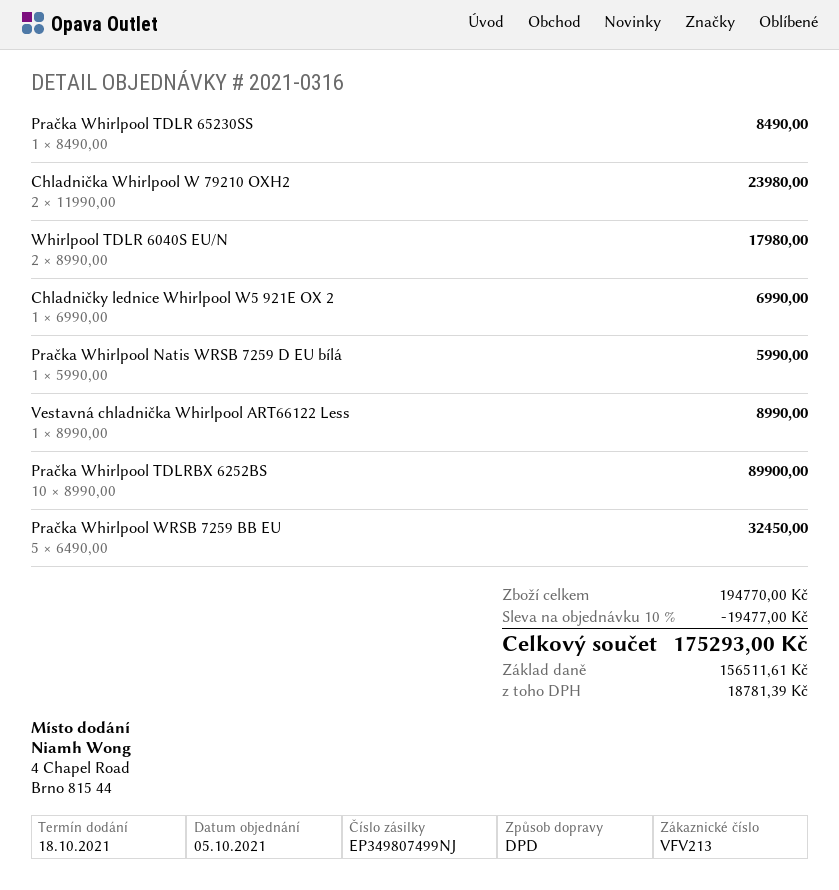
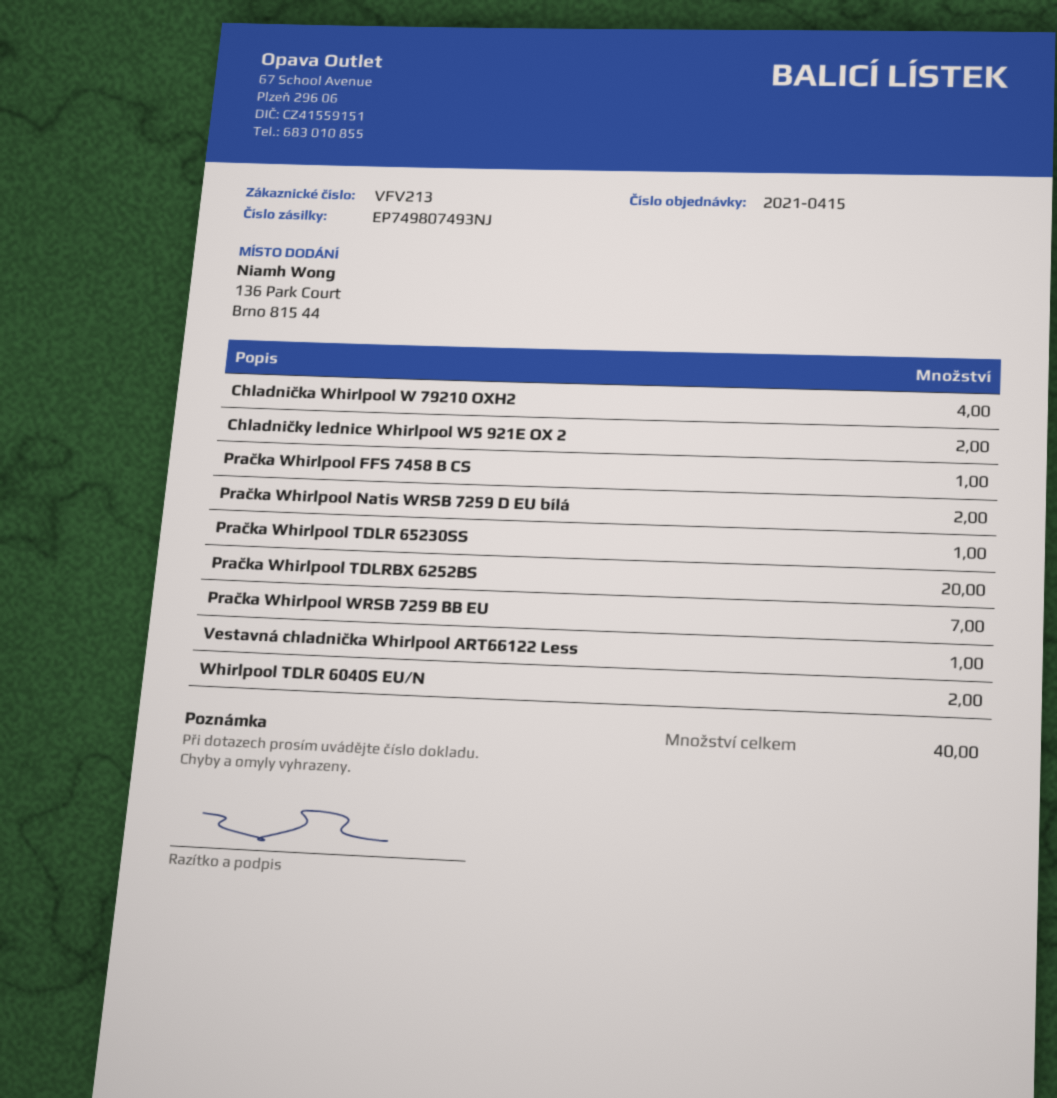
order number: 2021-0316 -> 2021-0415
tracking number: EP349807499NJ -> EP749807493NJ
ship to: 4 Chapel Road, Brno 815 44 -> 136 Park Court, Brno 815 44
Chladnička Whirlpool W 79210 OXH2: 2 -> 4
Chladničky lednice Whirlpool W5 921E OX 2: 1 -> 2
Pračka Whirlpool Natis WRSB 7259 D EU bílá: 1 -> 2
Pračka Whirlpool TDLRBX 6252BS: 10 -> 20
Pračka Whirlpool WRSB 7259 BB EU: 5 -> 7
Pračka Whirlpool FFS 7458 B CS: none -> 1

